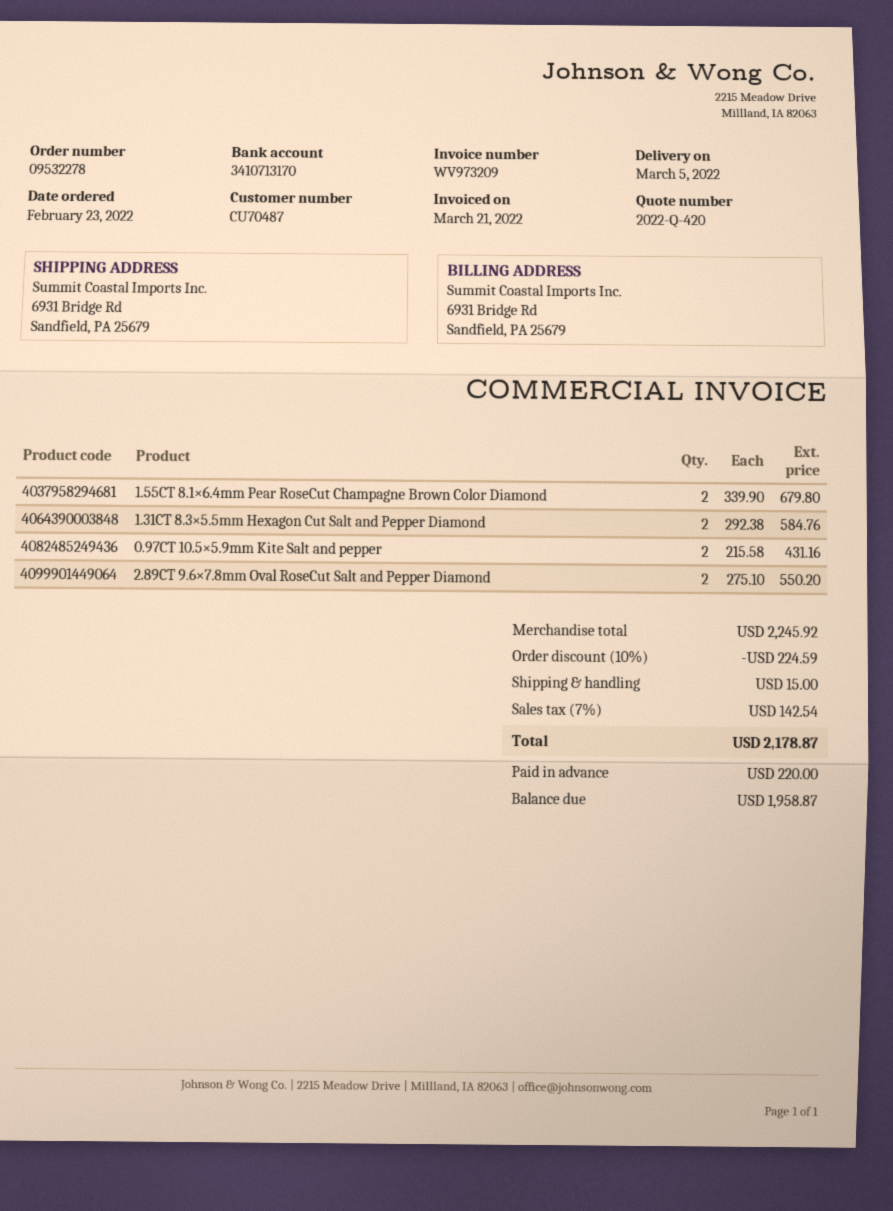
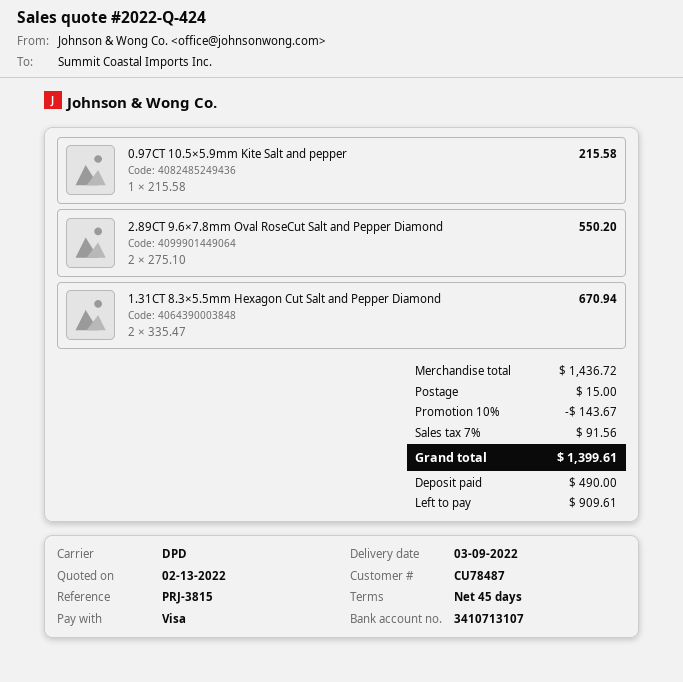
quote number: 2022-Q-420 -> 2022-Q-424
delivery date: 2022-03-05 -> 2022-03-09
customer number: CU70487 -> CU78487
bank account: 3410713170 -> 3410713107
1.55CT 8.1×6.4mm Pear RoseCut Champagne Brown Color Diamond: 2 x 339.90 = 679.80 -> none
1.31CT 8.3×5.5mm Hexagon Cut Salt and Pepper Diamond: 2 x 292.38 = 584.76 -> 2 x 335.47 = 670.94
0.97CT 10.5×5.9mm Kite Salt and pepper: 2 x 215.58 = 431.16 -> 1 x 215.58 = 215.58
subtotal: 2245.92 -> 1436.72
discount: 10% = 224.59 -> 10% = 143.67
tax: 7% = 142.54 -> 7% = 91.56
total: 2178.87 -> 1399.61
deposit: 220.00 -> 490.00
balance: 1958.87 -> 909.61

